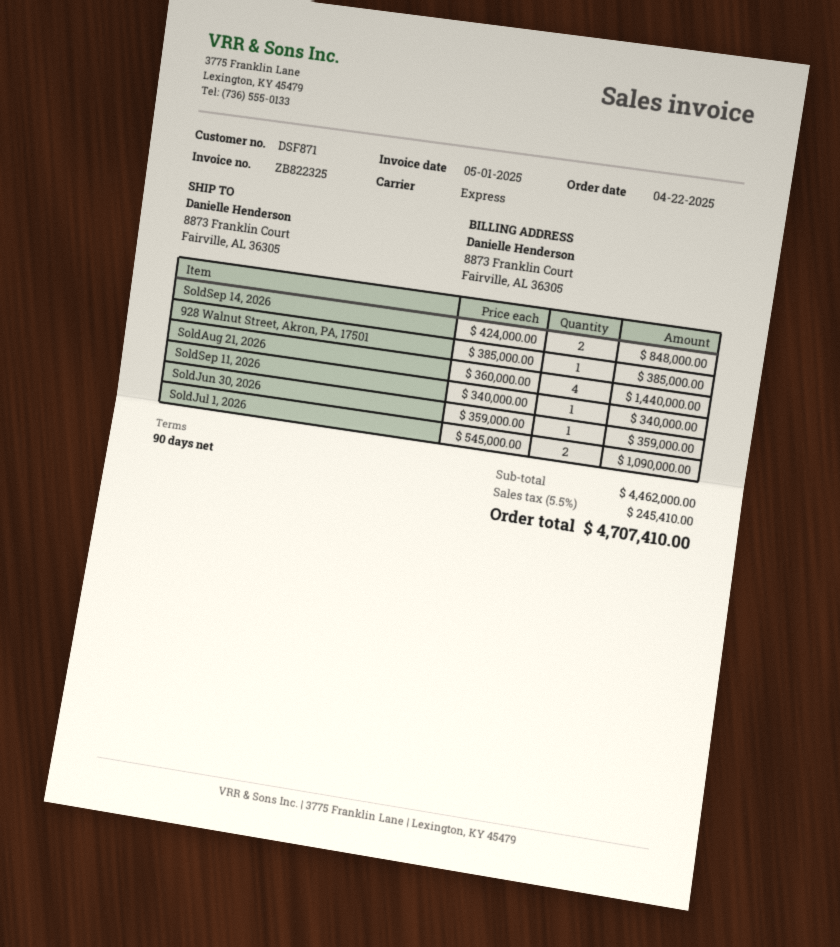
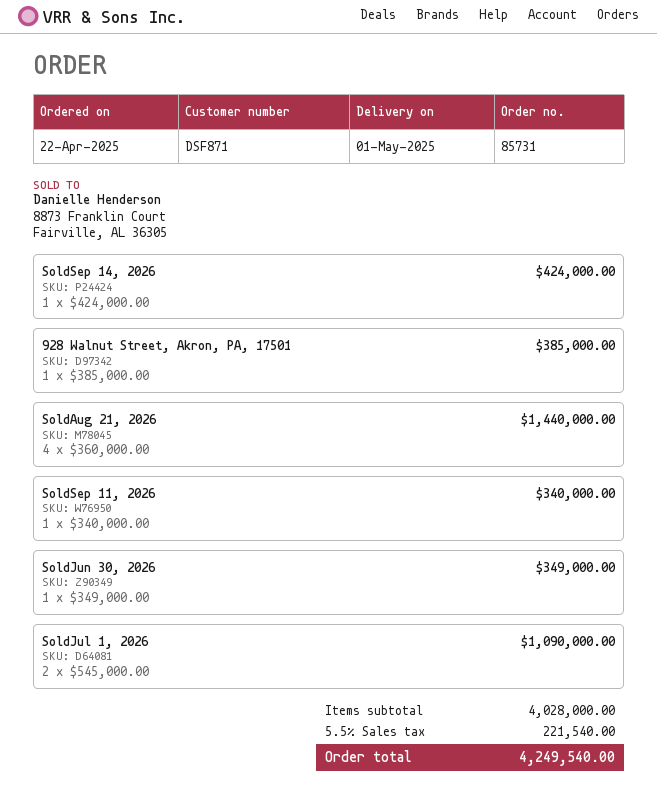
SoldSep 14, 2026: 2 x 424000.00 = 848000.00 -> 1 x 424000.00 = 424000.00
SoldJun 30, 2026: 1 x 359000.00 = 359000.00 -> 1 x 349000.00 = 349000.00
subtotal: 4462000.00 -> 4028000.00
tax: 5.5% = 245410.00 -> 5.5% = 221540.00
total: 4707410.00 -> 4249540.00

